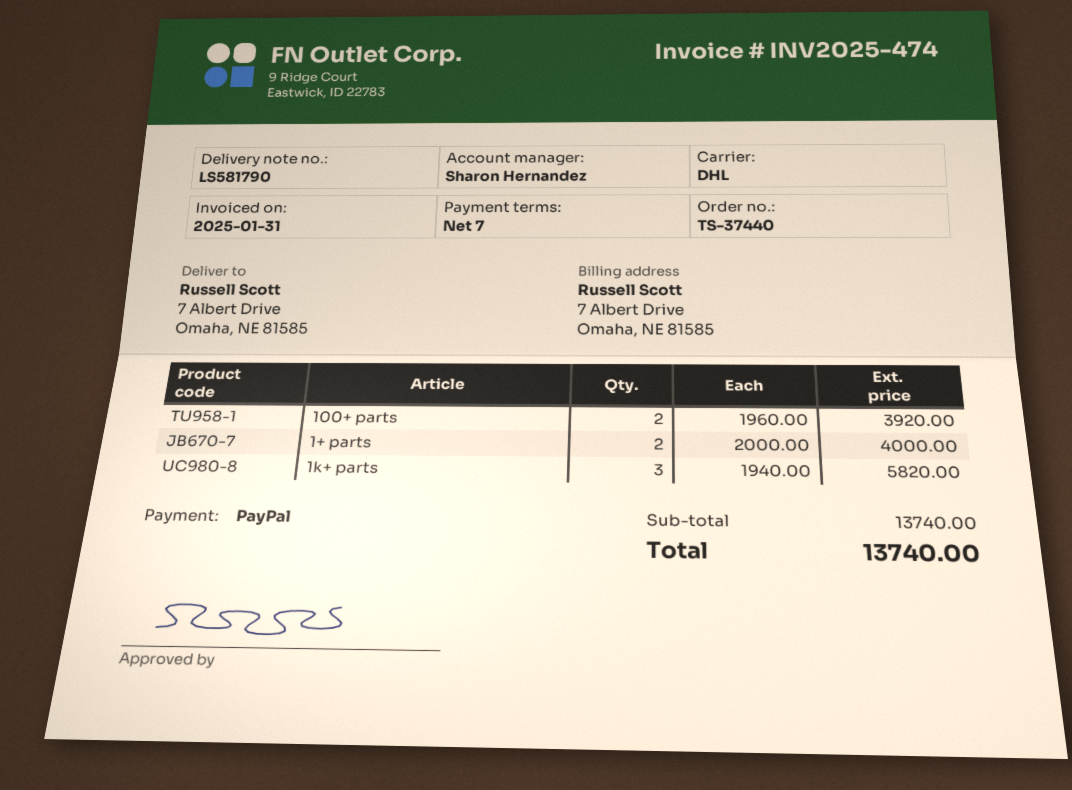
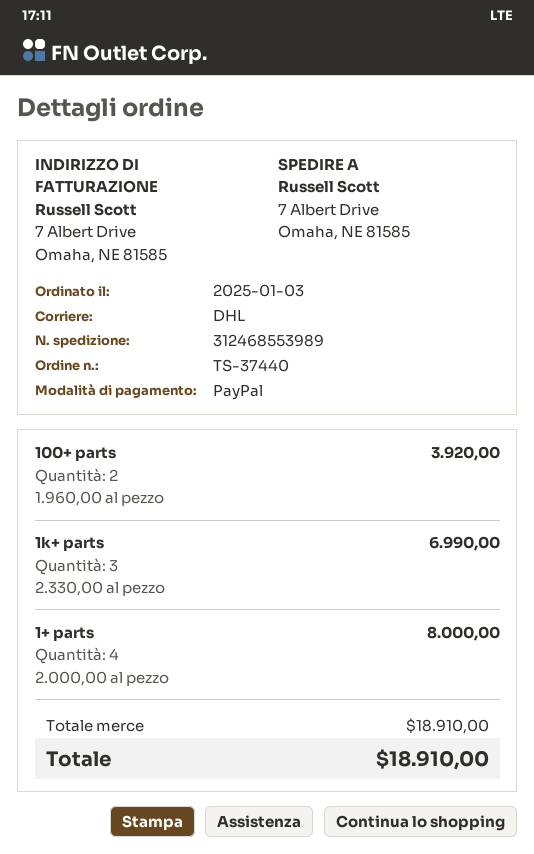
1+ parts: 2 x 2000.00 = 4000.00 -> 4 x 2000.00 = 8000.00
1k+ parts: 3 x 1940.00 = 5820.00 -> 3 x 2330.00 = 6990.00
subtotal: 13740.00 -> 18910.00
total: 13740.00 -> 18910.00

